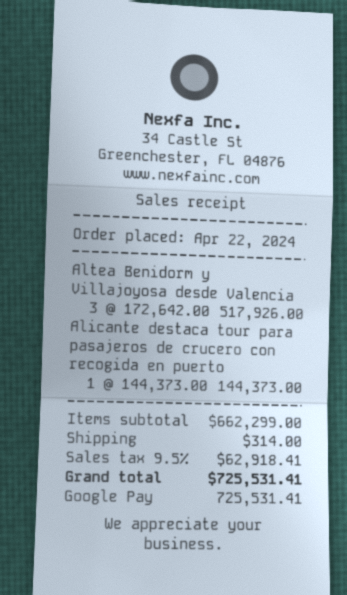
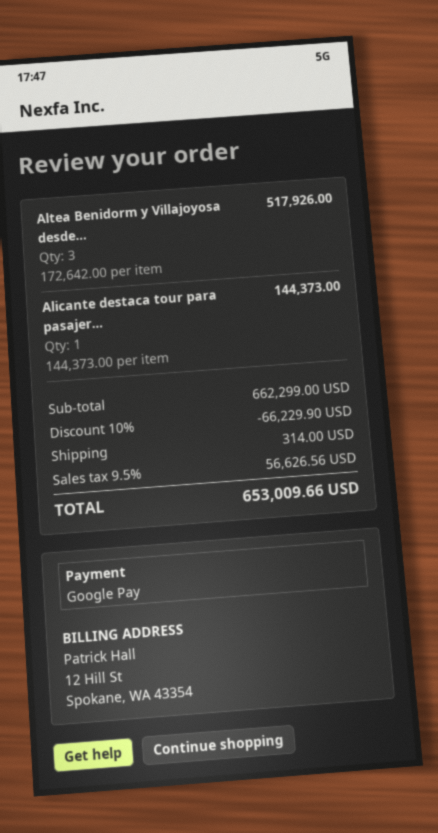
discount: none -> 10% = 66229.90
tax: 9.5% = 62918.41 -> 9.5% = 56626.56
total: 725531.41 -> 653009.66

